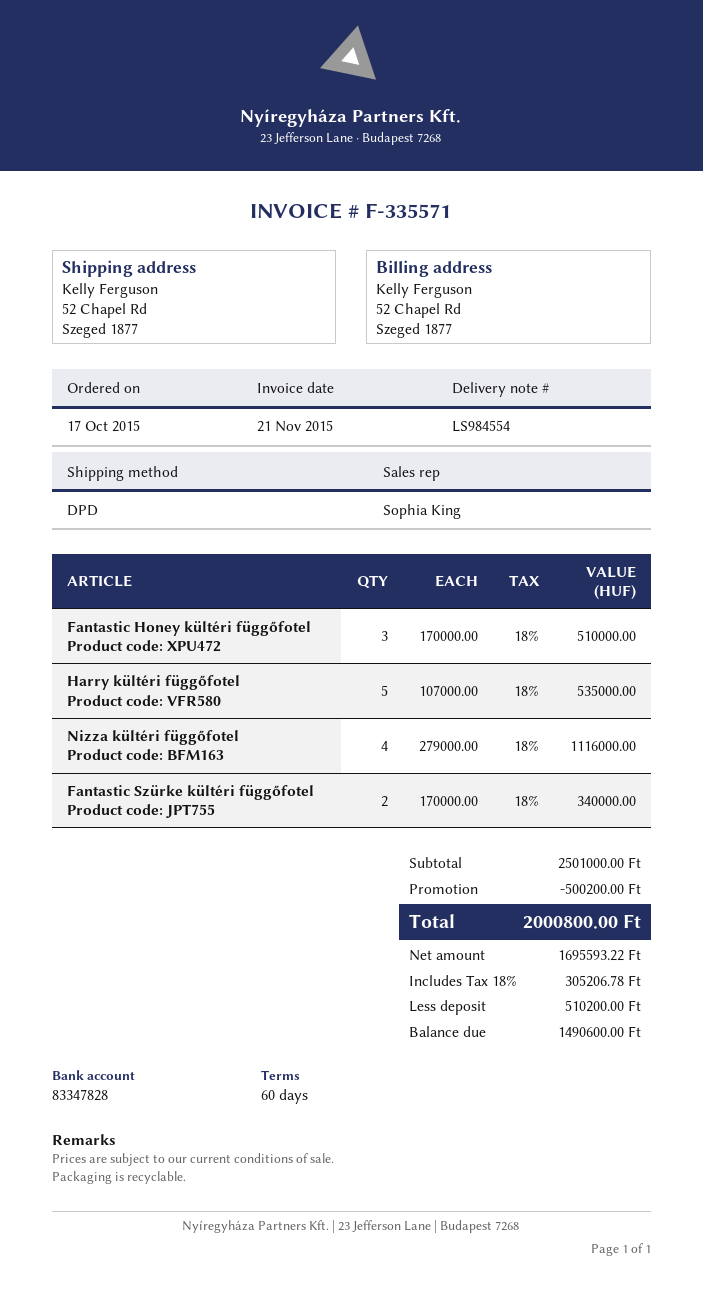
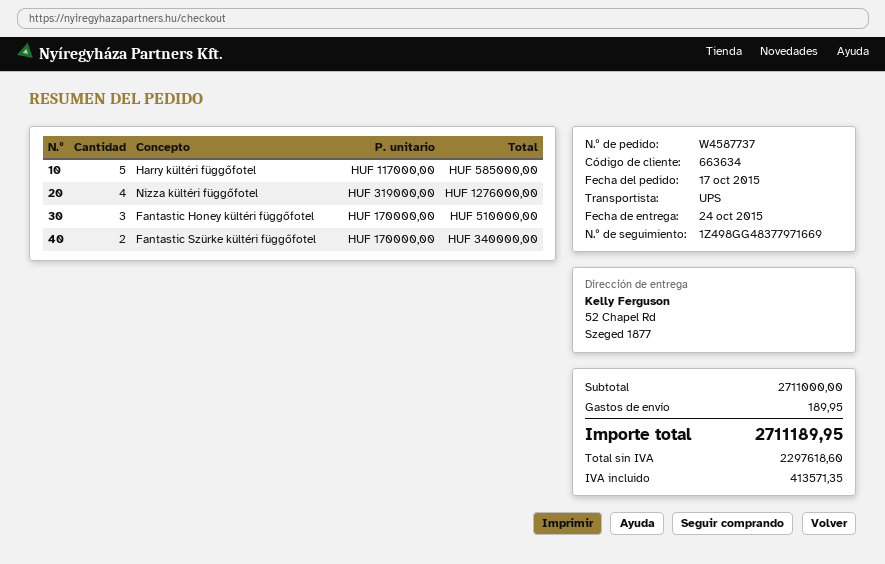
shipping method: DPD -> UPS
Harry kültéri függőfotel: 5 x 107000.00 = 535000.00 -> 5 x 117000.00 = 585000.00
Nizza kültéri függőfotel: 4 x 279000.00 = 1116000.00 -> 4 x 319000.00 = 1276000.00
subtotal: 2501000.00 -> 2711000.00
discount: 500200.00 -> none
shipping: none -> 189.95
net: 1695593.22 -> 2297618.60
tax: 305206.78 -> 413571.35
total: 2000800.00 -> 2711189.95

